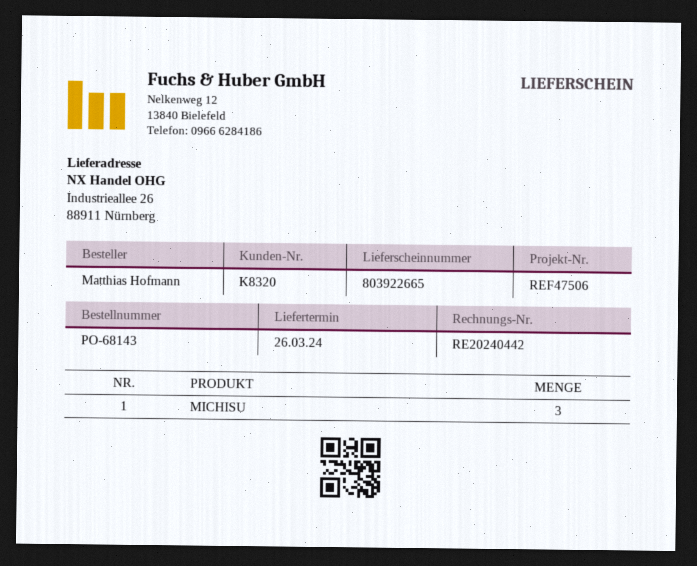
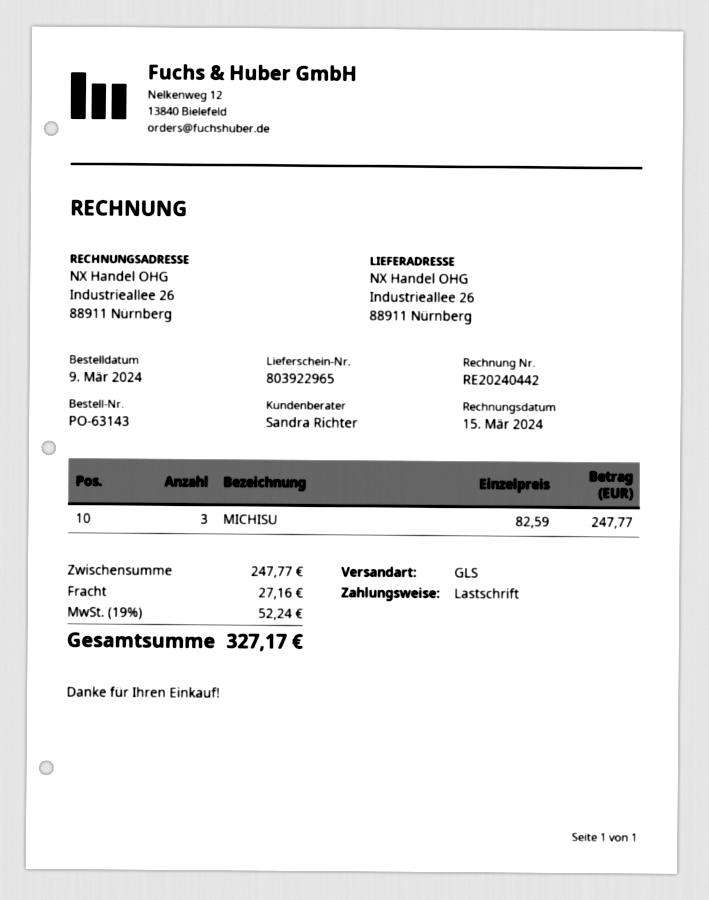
order number: PO-68143 -> PO-63143
delivery note number: 803922665 -> 803922965

